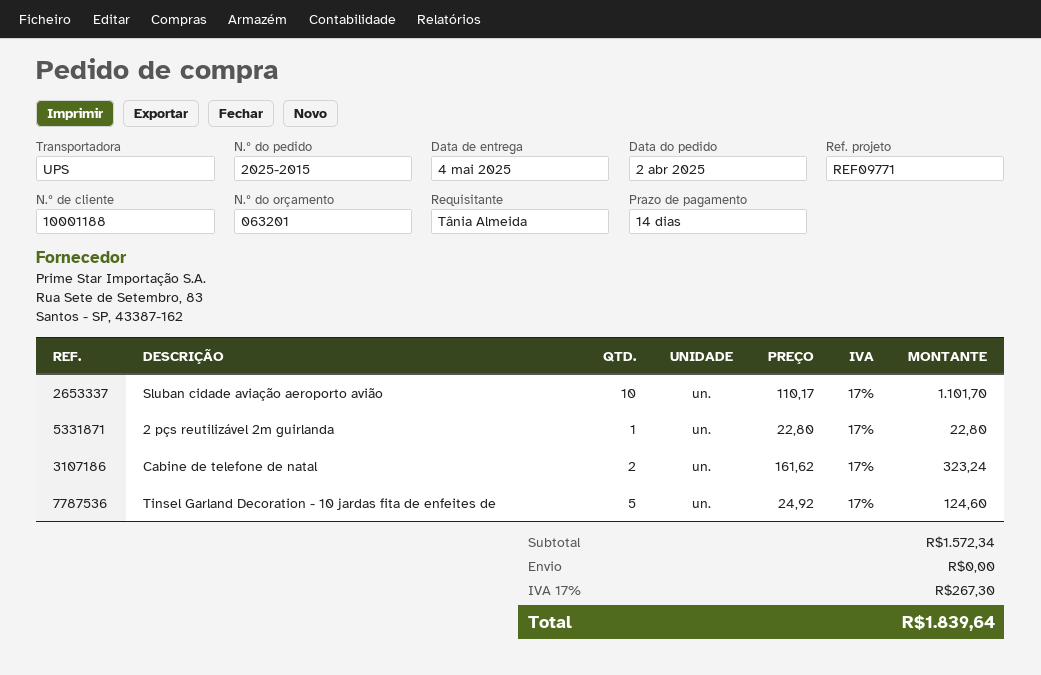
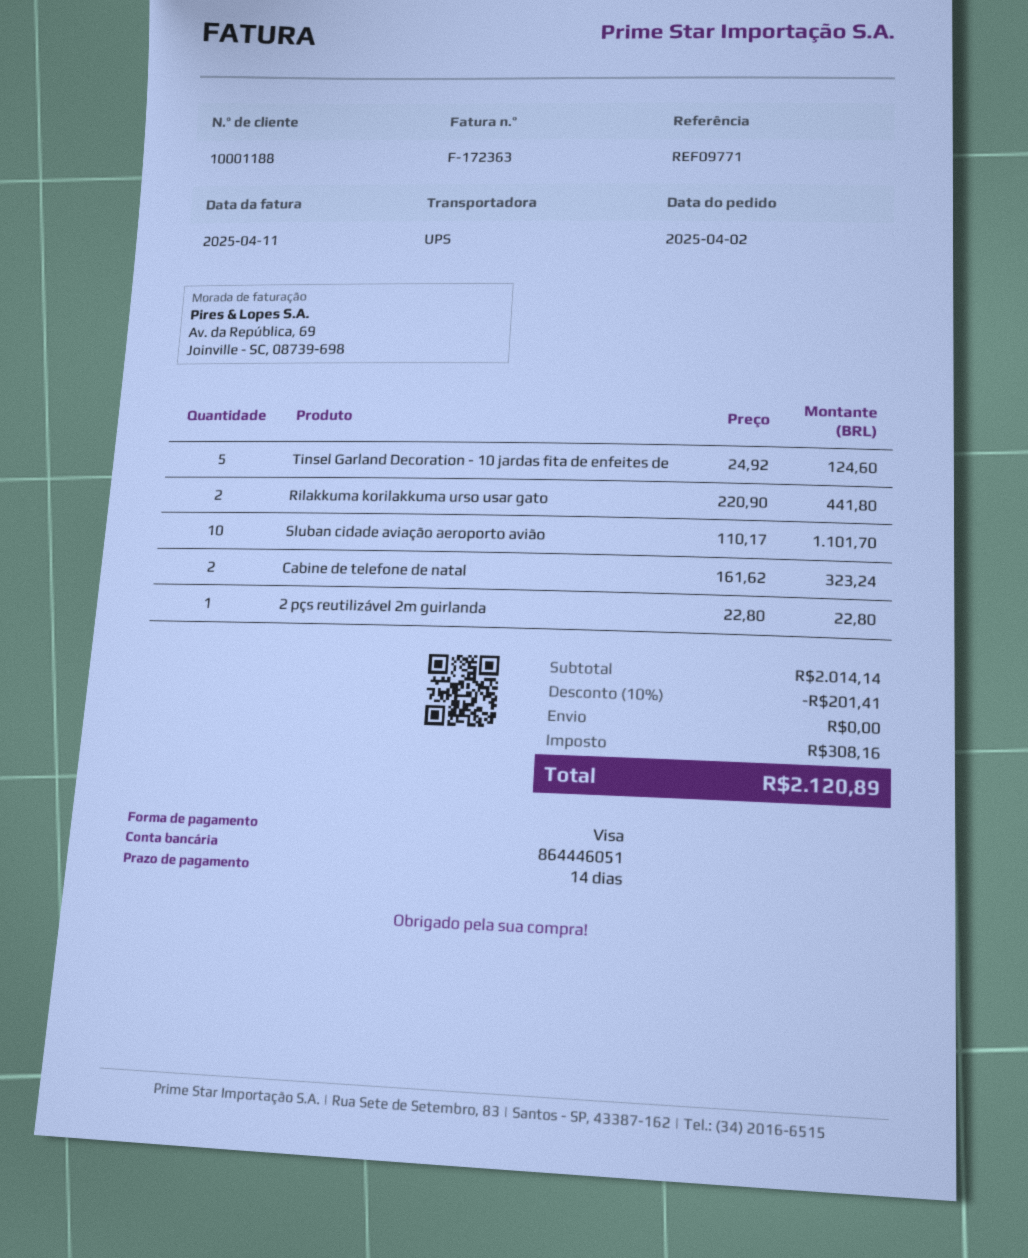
Rilakkuma korilakkuma urso usar gato: none -> 2 x 220.90 = 441.80
subtotal: 1572.34 -> 2014.14
discount: none -> 10% = 201.41
tax: 267.30 -> 308.16
total: 1839.64 -> 2120.89

